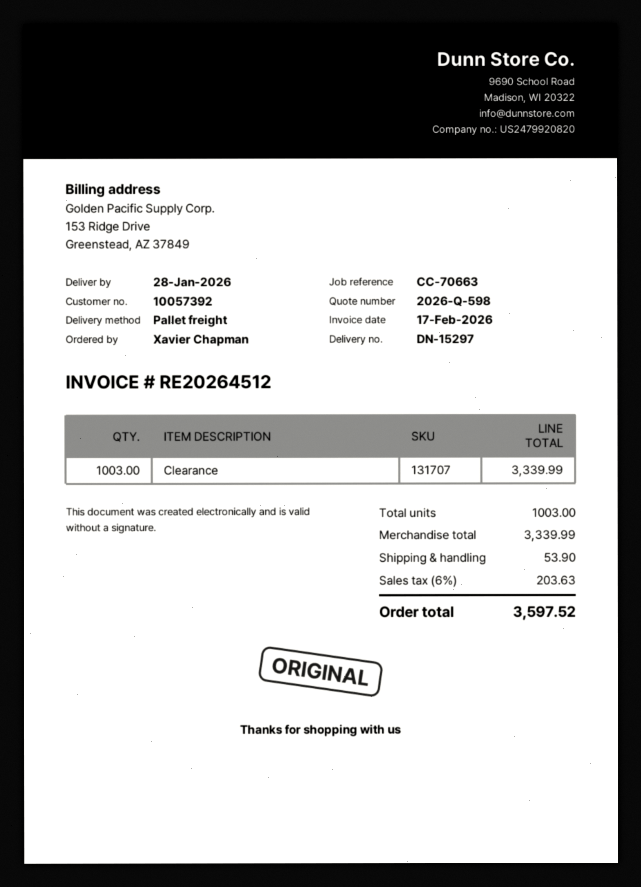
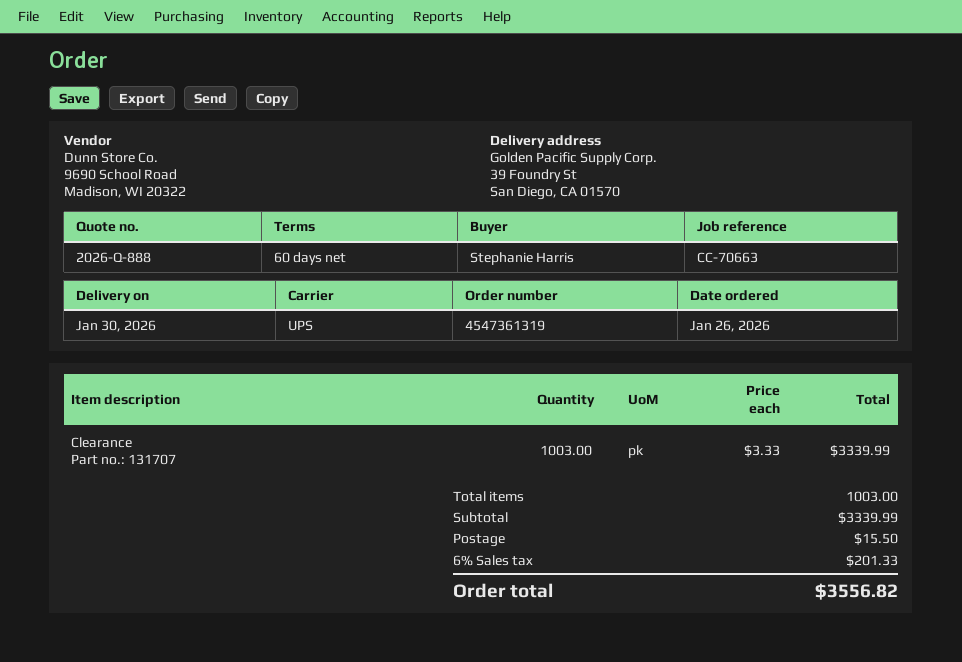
quote number: 2026-Q-598 -> 2026-Q-888
delivery date: 2026-01-28 -> 2026-01-30
ordered by: Xavier Chapman -> Stephanie Harris
shipping method: pallet freight -> UPS
shipping: 53.90 -> 15.50
tax: 6% = 203.63 -> 6% = 201.33
total: 3597.52 -> 3556.82

